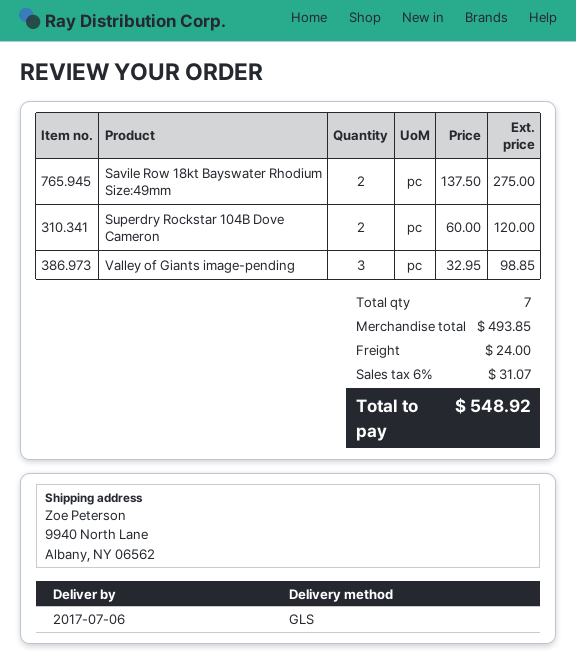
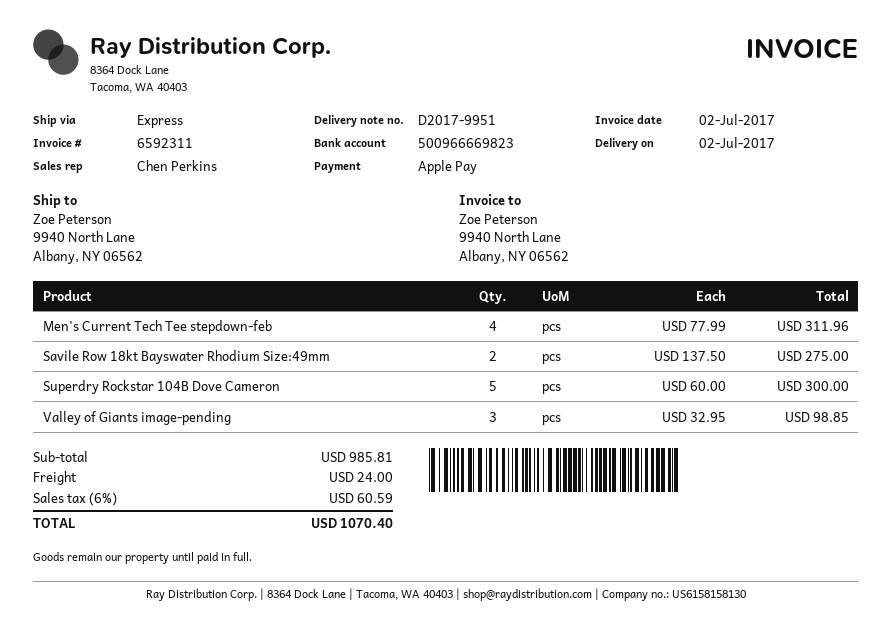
delivery date: 2017-07-06 -> 2017-07-02
shipping method: GLS -> express
Superdry Rockstar 104B Dove Cameron: 2 x 60.00 = 120.00 -> 5 x 60.00 = 300.00
Men's Current Tech Tee stepdown-feb: none -> 4 x 77.99 = 311.96
subtotal: 493.85 -> 985.81
tax: 6% = 31.07 -> 6% = 60.59
total: 548.92 -> 1070.40

